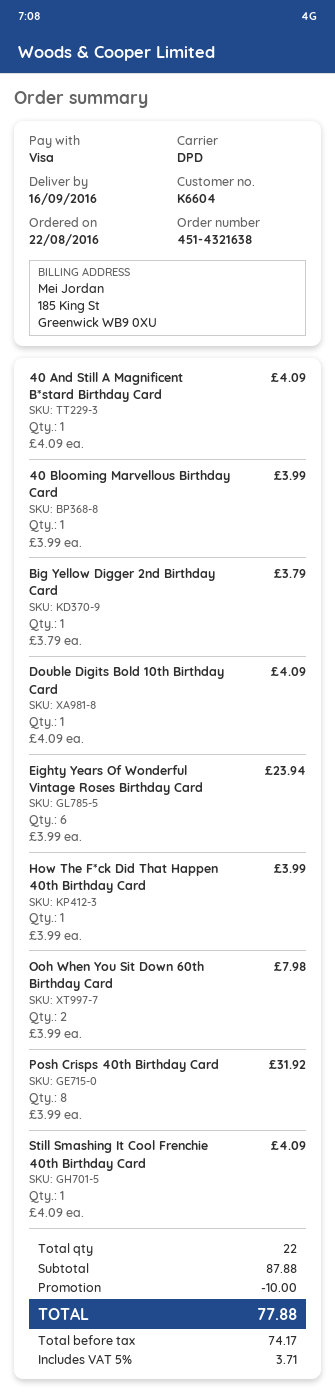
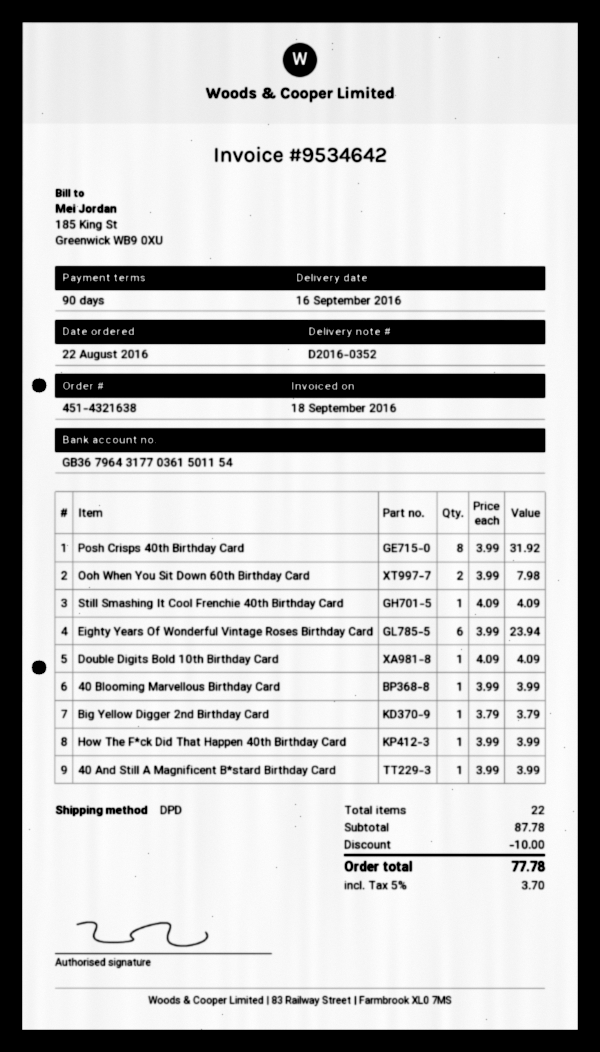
40 And Still A Magnificent B*stard Birthday Card: 1 x 4.09 = 4.09 -> 1 x 3.99 = 3.99
subtotal: 87.88 -> 87.78
tax: 5% = 3.71 -> 5% = 3.70
total: 77.88 -> 77.78

